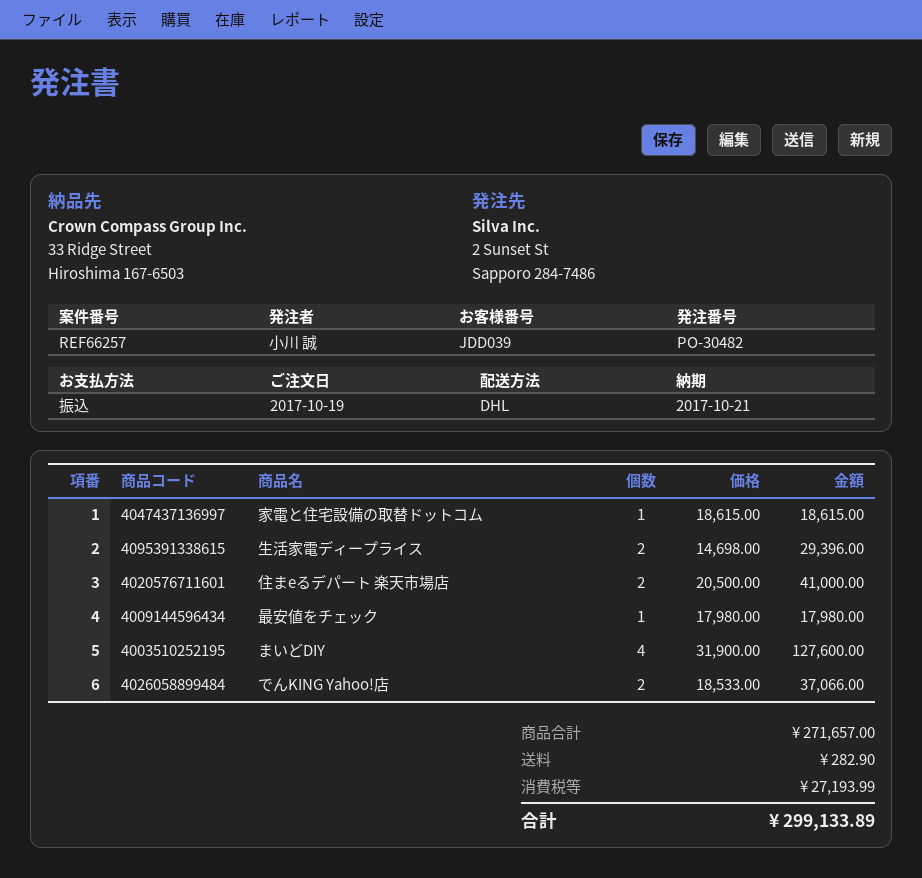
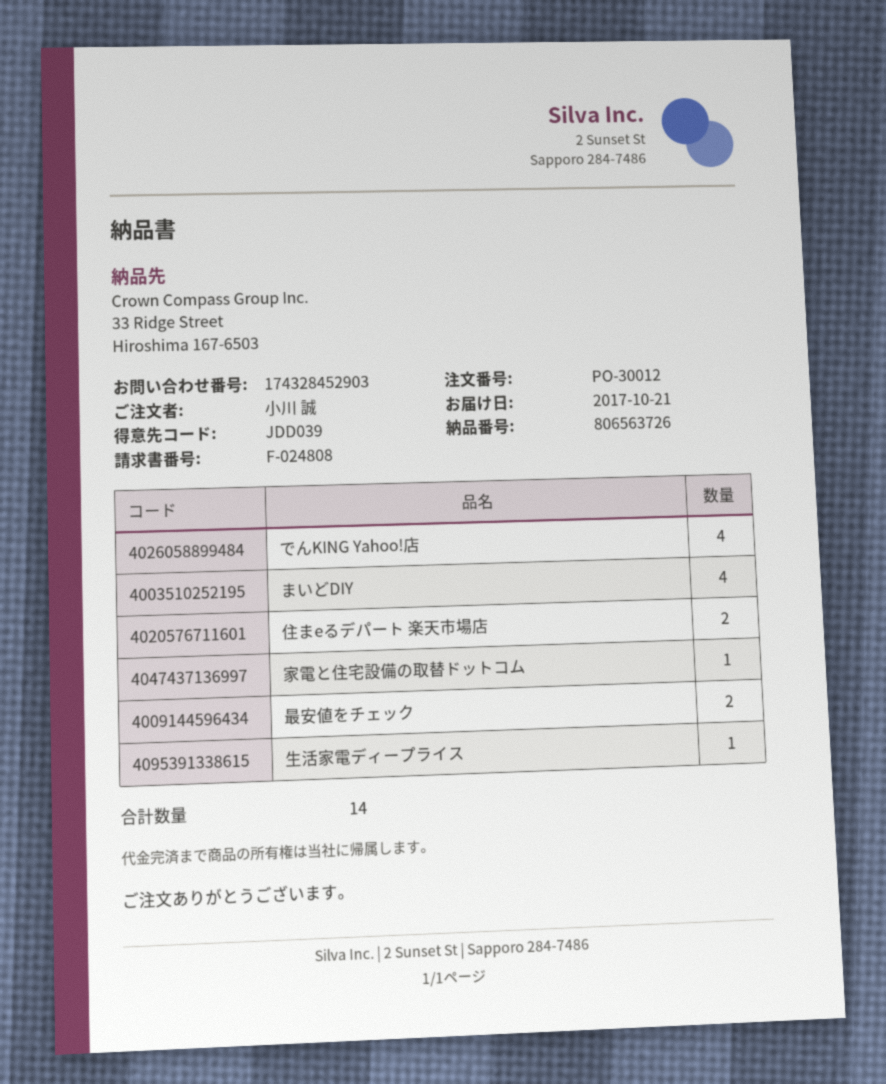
order number: PO-30482 -> PO-30012
生活家電ディープライス: 2 -> 1
最安値をチェック: 1 -> 2
でんKING Yahoo!店: 2 -> 4

